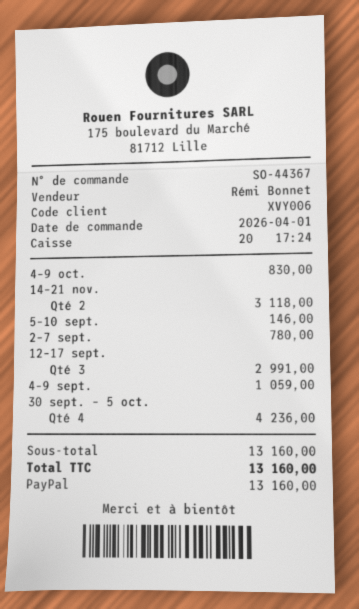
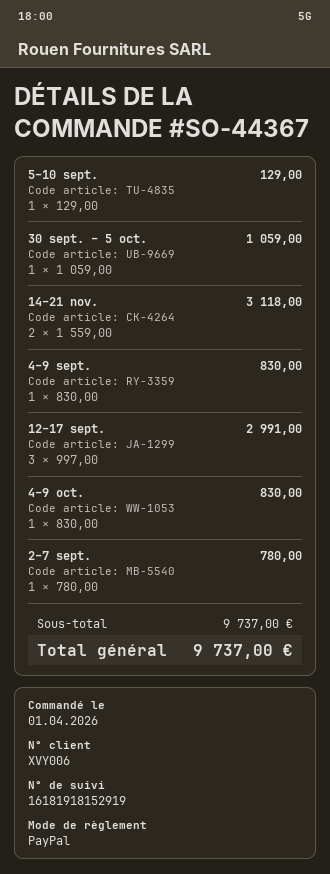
5–10 sept.: 1 for 146.00 -> 1 for 129.00
4–9 sept.: 1 for 1059.00 -> 1 for 830.00
30 sept. – 5 oct.: 4 for 4236.00 -> 1 for 1059.00
subtotal: 13160.00 -> 9737.00
total: 13160.00 -> 9737.00

